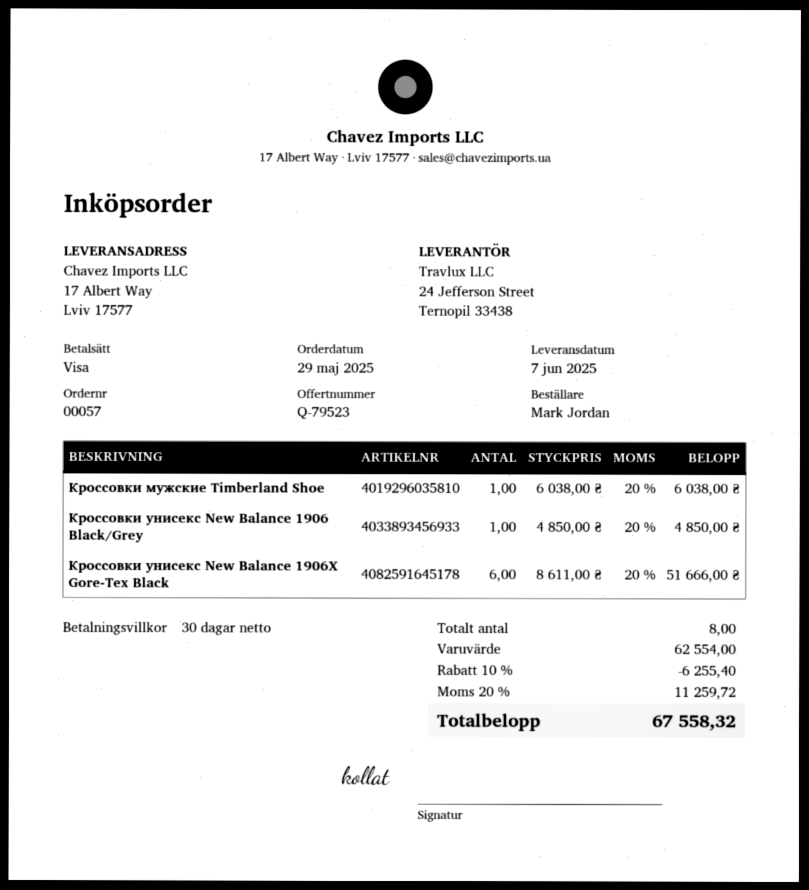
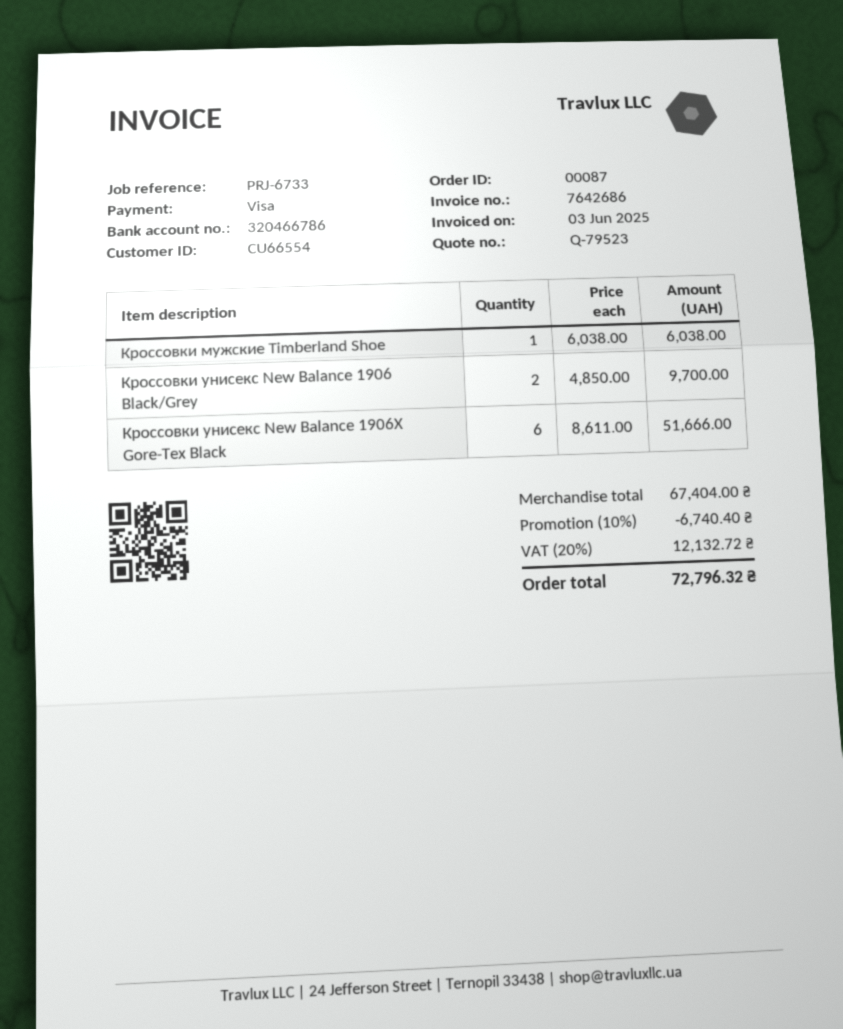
order number: 00057 -> 00087
Кроссовки унисекс New Balance 1906 Black/Grey: 1 x 4850.00 = 4850.00 -> 2 x 4850.00 = 9700.00
subtotal: 62554.00 -> 67404.00
discount: 10% = 6255.40 -> 10% = 6740.40
tax: 20% = 11259.72 -> 20% = 12132.72
total: 67558.32 -> 72796.32

